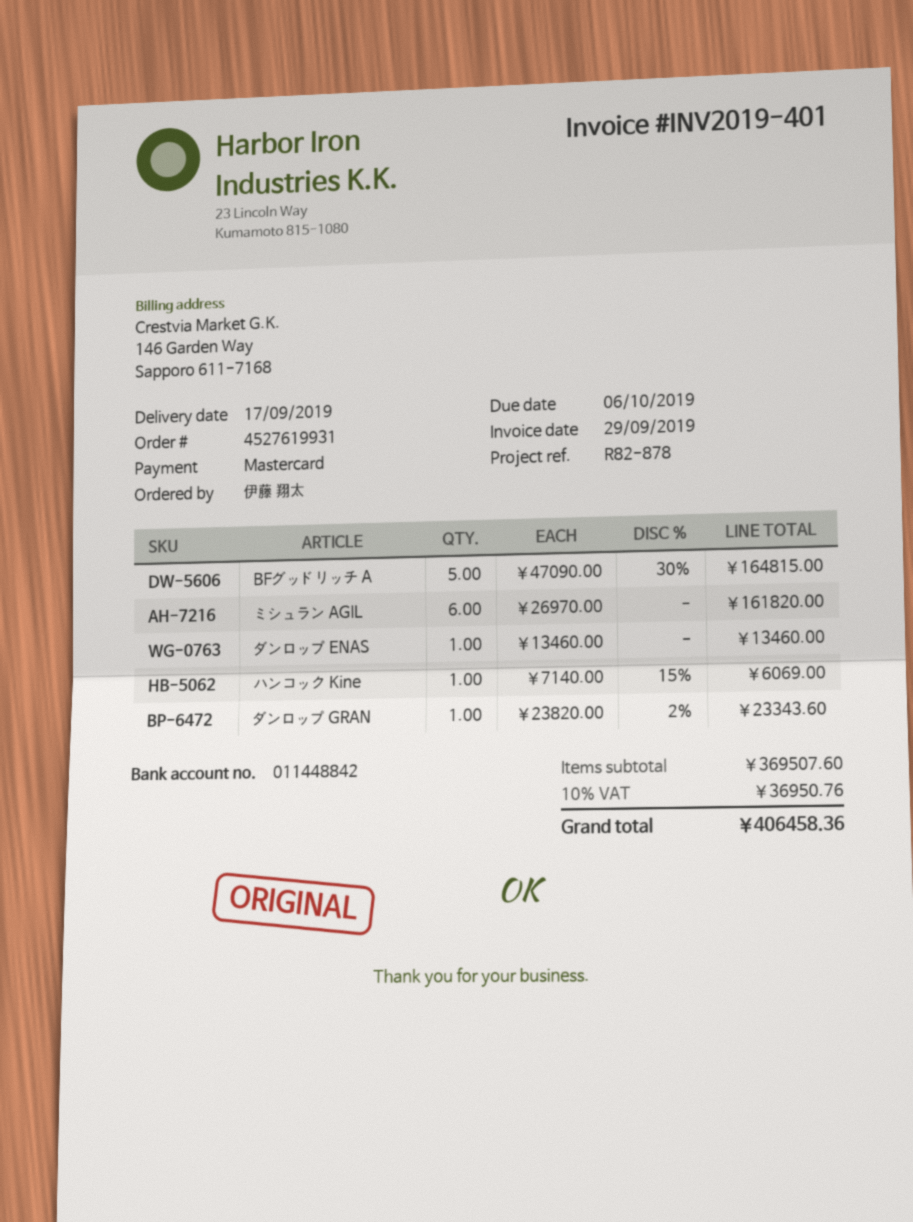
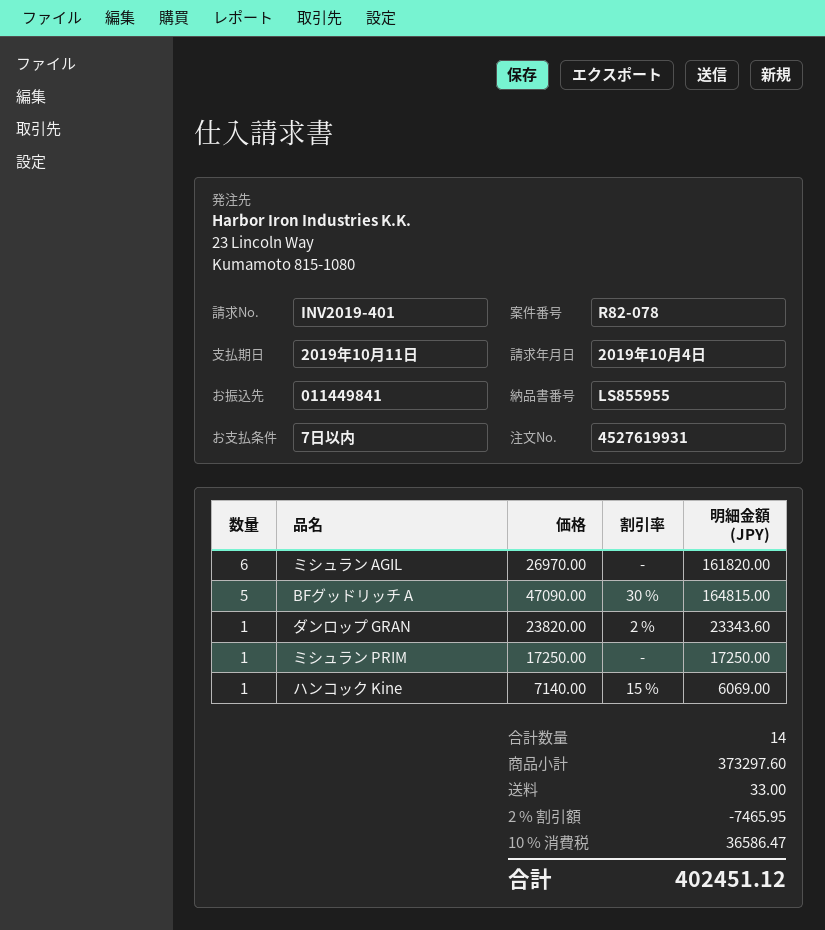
invoice date: 2019-09-29 -> 2019-10-04
due date: 2019-10-06 -> 2019-10-11
reference: R82-878 -> R82-078
bank account: 011448842 -> 011449841
ダンロップ ENAS: 1 x 13460.00 = 13460.00 -> none
ミシュラン PRIM: none -> 1 x 17250.00 = 17250.00
subtotal: 369507.60 -> 373297.60
discount: none -> 2% = 7465.95
shipping: none -> 33.00
tax: 10% = 36950.76 -> 10% = 36586.47
total: 406458.36 -> 402451.12

